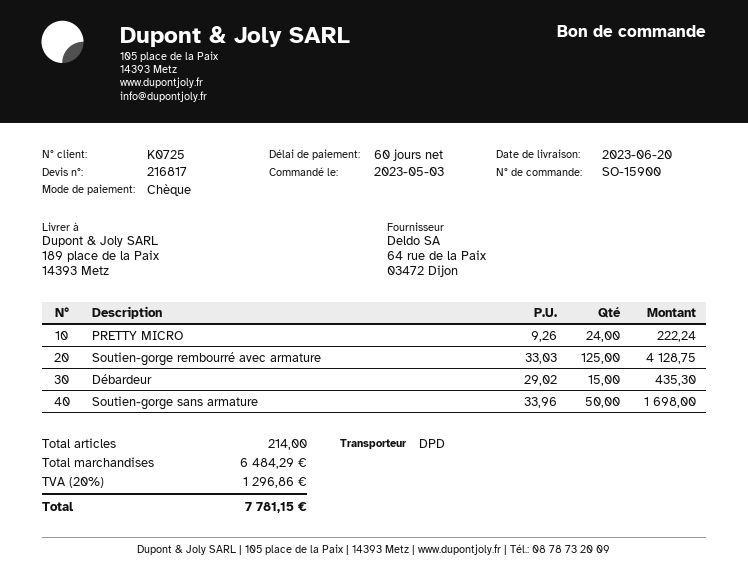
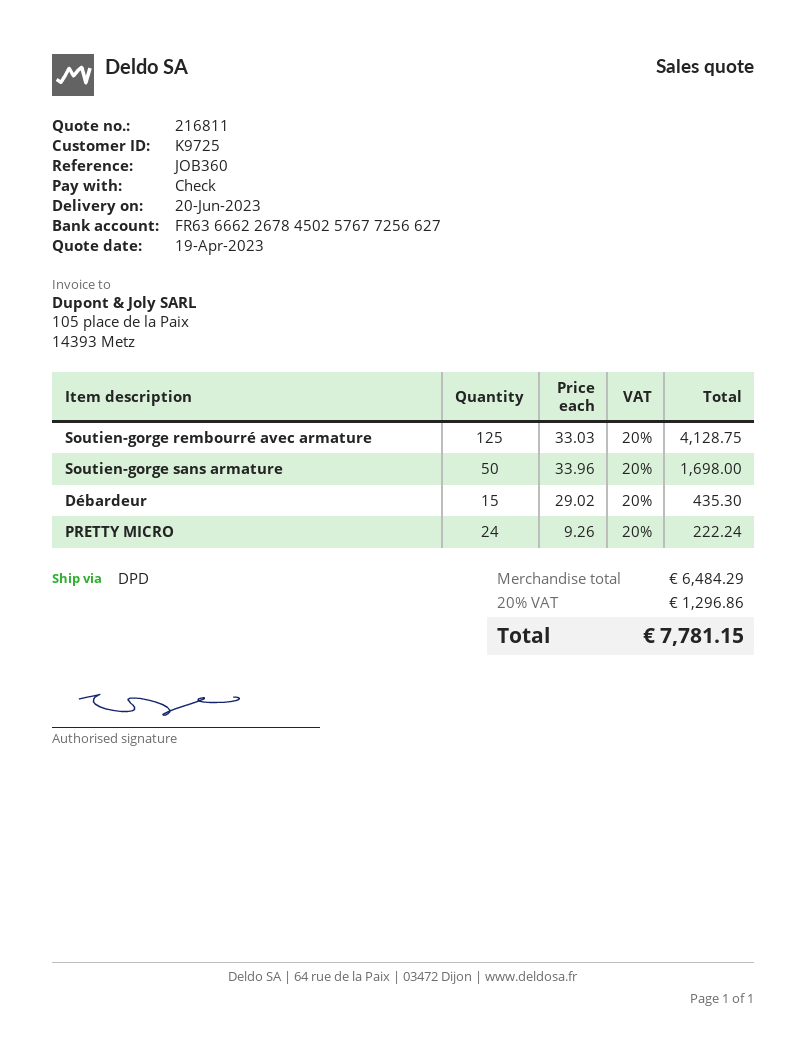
quote number: 216817 -> 216811
customer number: K0725 -> K9725

